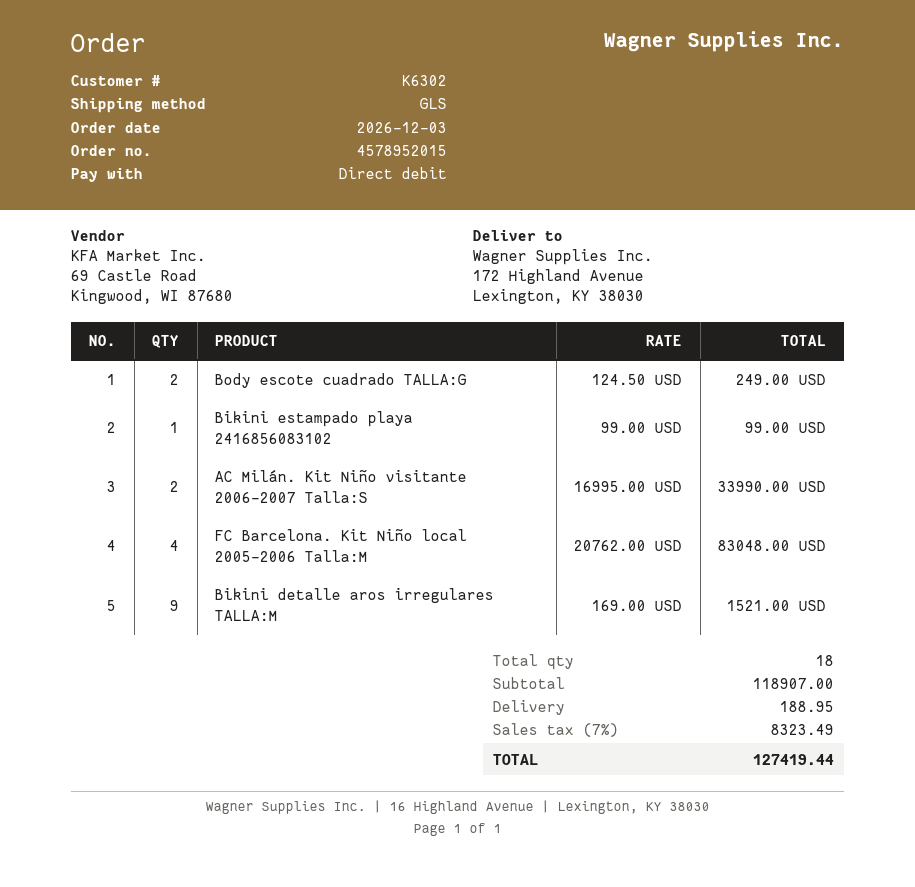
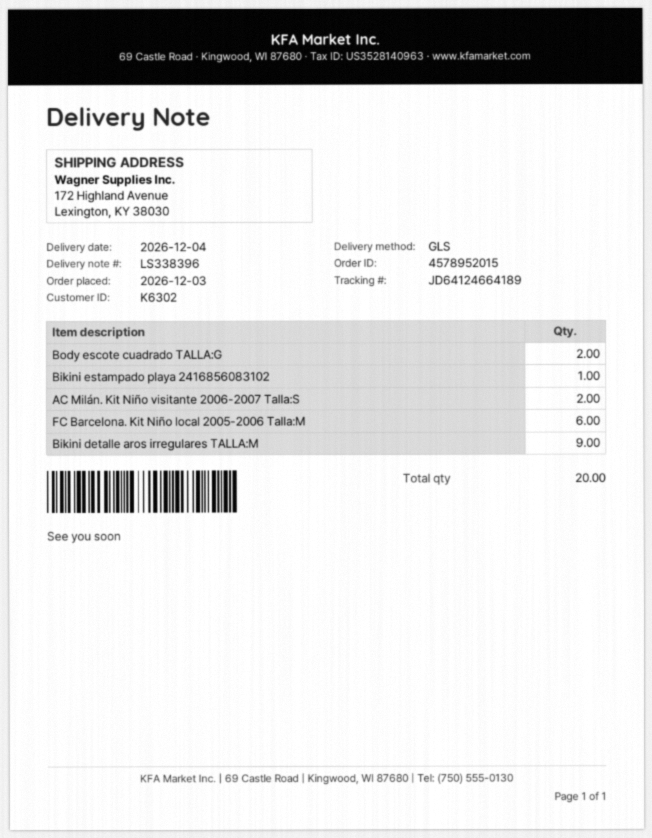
FC Barcelona. Kit Niño local 2005-2006 Talla:M: 4 -> 6
total quantity: 18 -> 20

